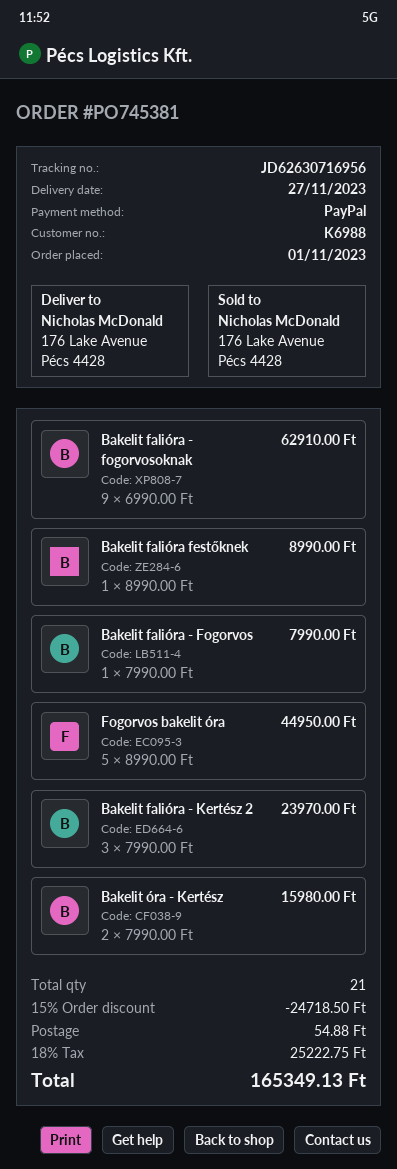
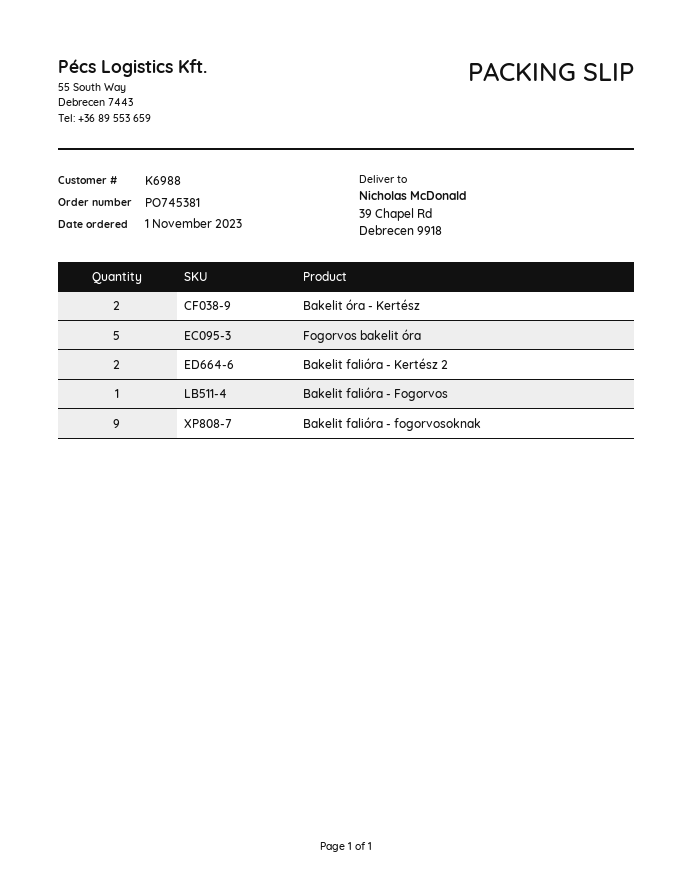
ship to: 176 Lake Avenue, Pécs 4428 -> 39 Chapel Rd, Debrecen 9918
Bakelit falióra festőknek: 1 -> none
Bakelit falióra - Kertész 2: 3 -> 2

